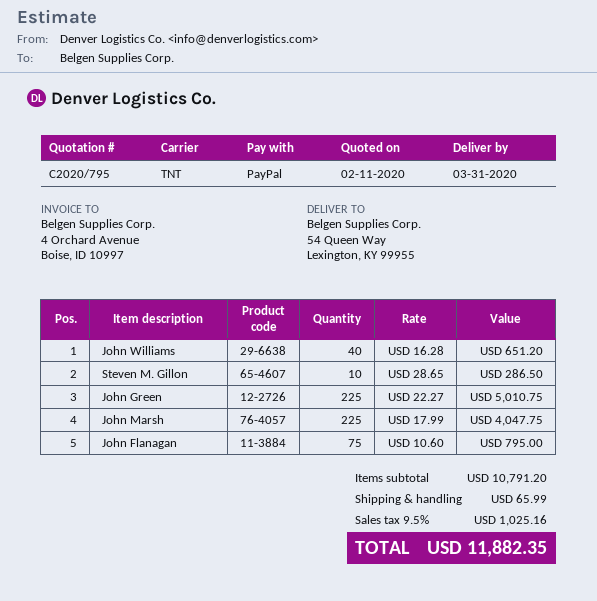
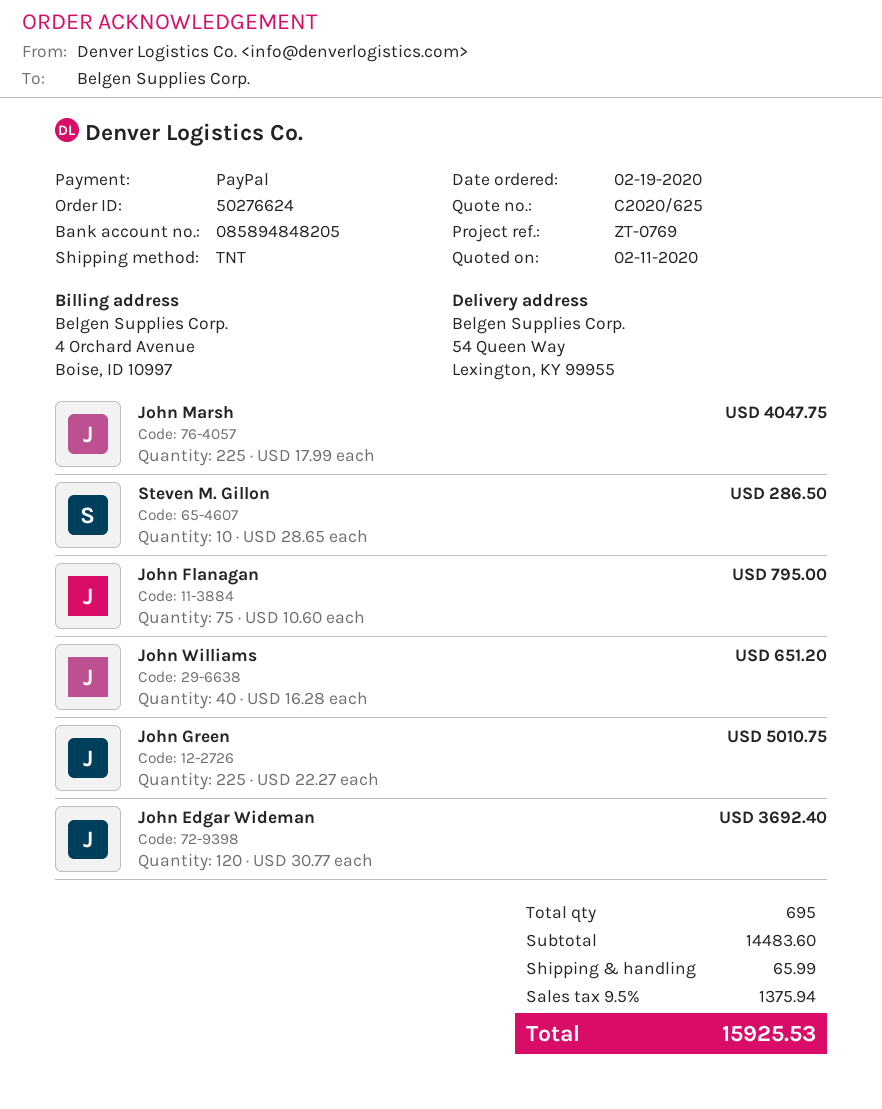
quote number: C2020/795 -> C2020/625
John Edgar Wideman: none -> 120 x 30.77 = 3692.40
subtotal: 10791.20 -> 14483.60
tax: 9.5% = 1025.16 -> 9.5% = 1375.94
total: 11882.35 -> 15925.53

